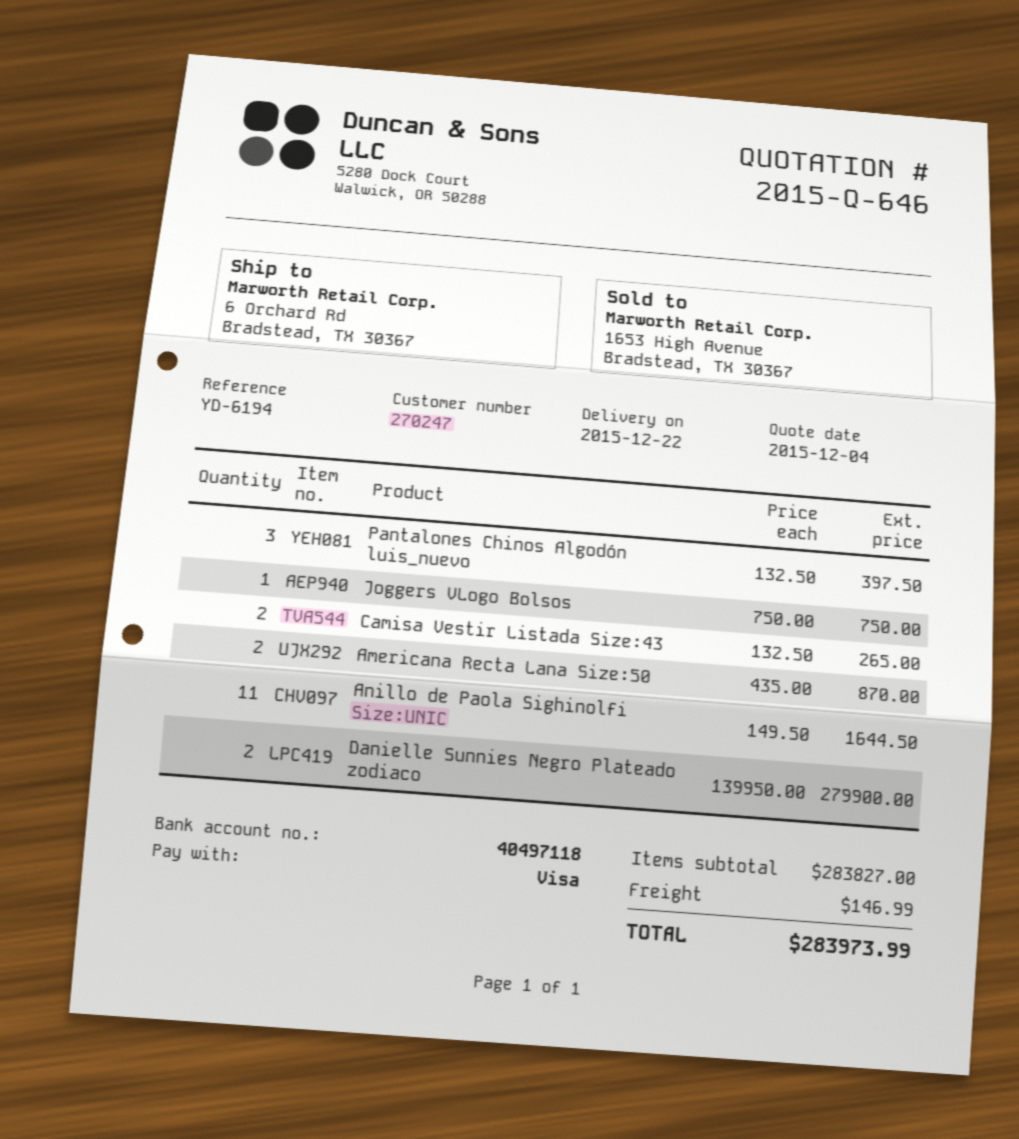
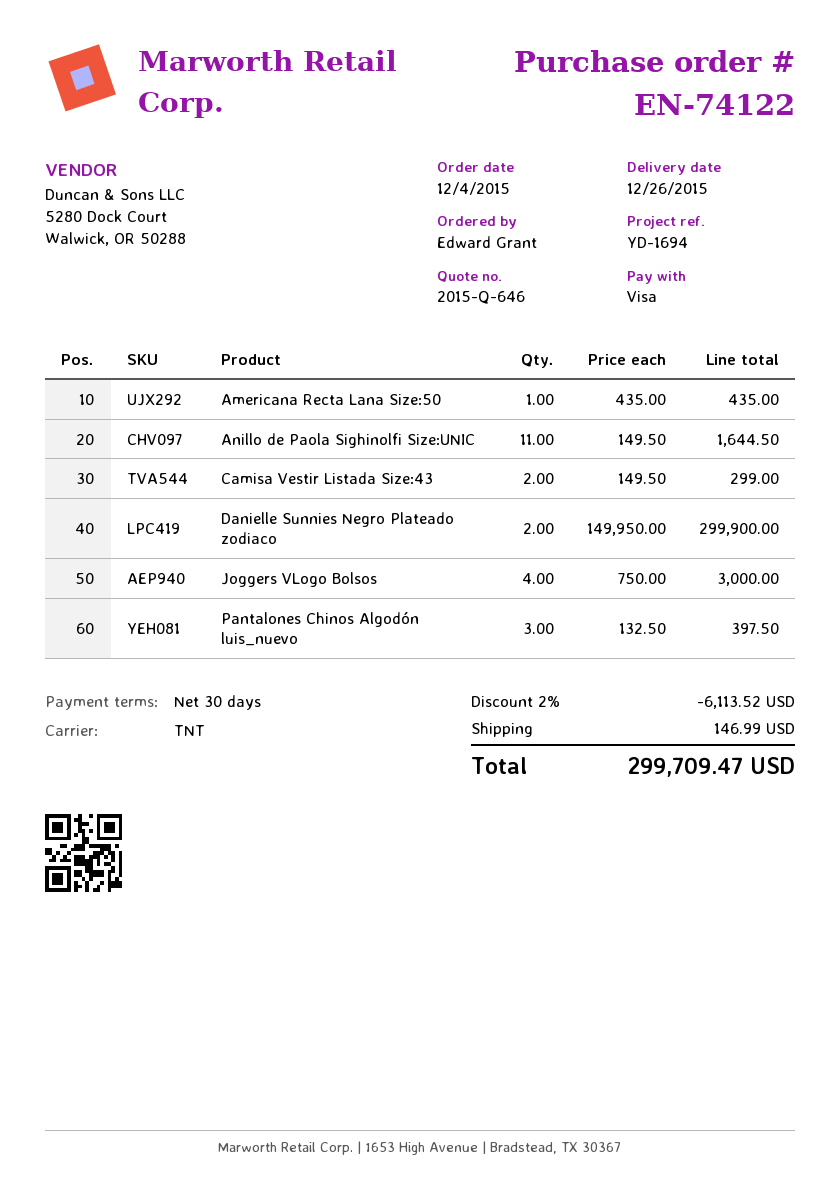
delivery date: 2015-12-22 -> 2015-12-26
reference: YD-6194 -> YD-1694
Joggers VLogo Bolsos: 1 x 750.00 = 750.00 -> 4 x 750.00 = 3000.00
Camisa Vestir Listada Size:43: 2 x 132.50 = 265.00 -> 2 x 149.50 = 299.00
Americana Recta Lana Size:50: 2 x 435.00 = 870.00 -> 1 x 435.00 = 435.00
Danielle Sunnies Negro Plateado zodiaco: 2 x 139950.00 = 279900.00 -> 2 x 149950.00 = 299900.00
discount: none -> 2% = 6113.52
total: 283973.99 -> 299709.47

